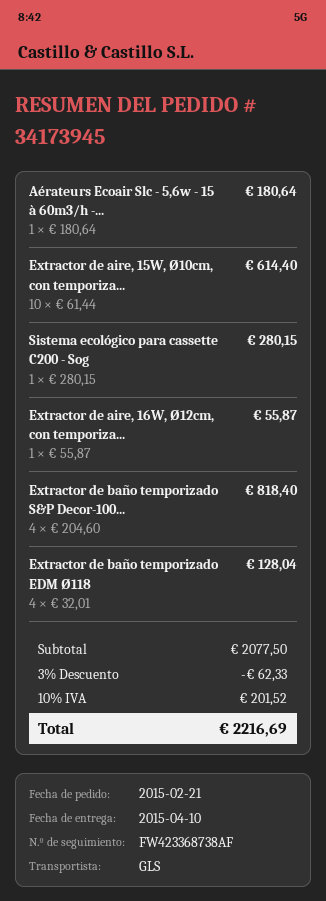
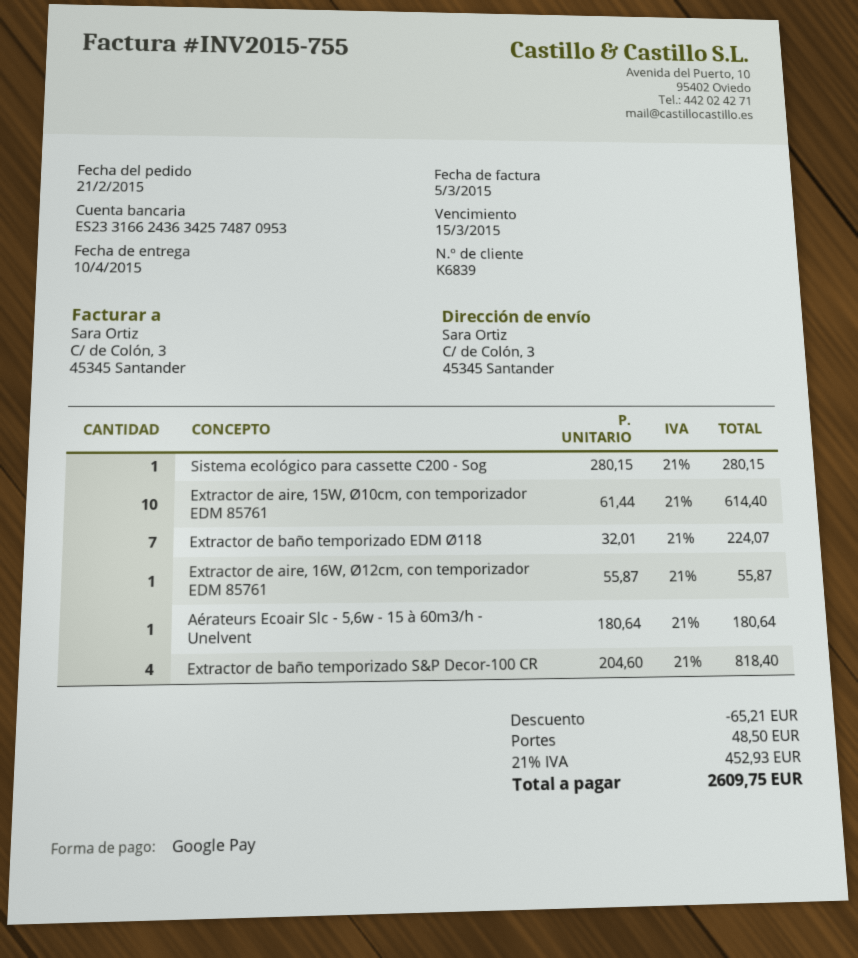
Extractor de baño temporizado EDM Ø118: 4 x 32.01 = 128.04 -> 7 x 32.01 = 224.07
discount: 62.33 -> 65.21
shipping: none -> 48.50
tax: 10% = 201.52 -> 21% = 452.93
total: 2216.69 -> 2609.75

